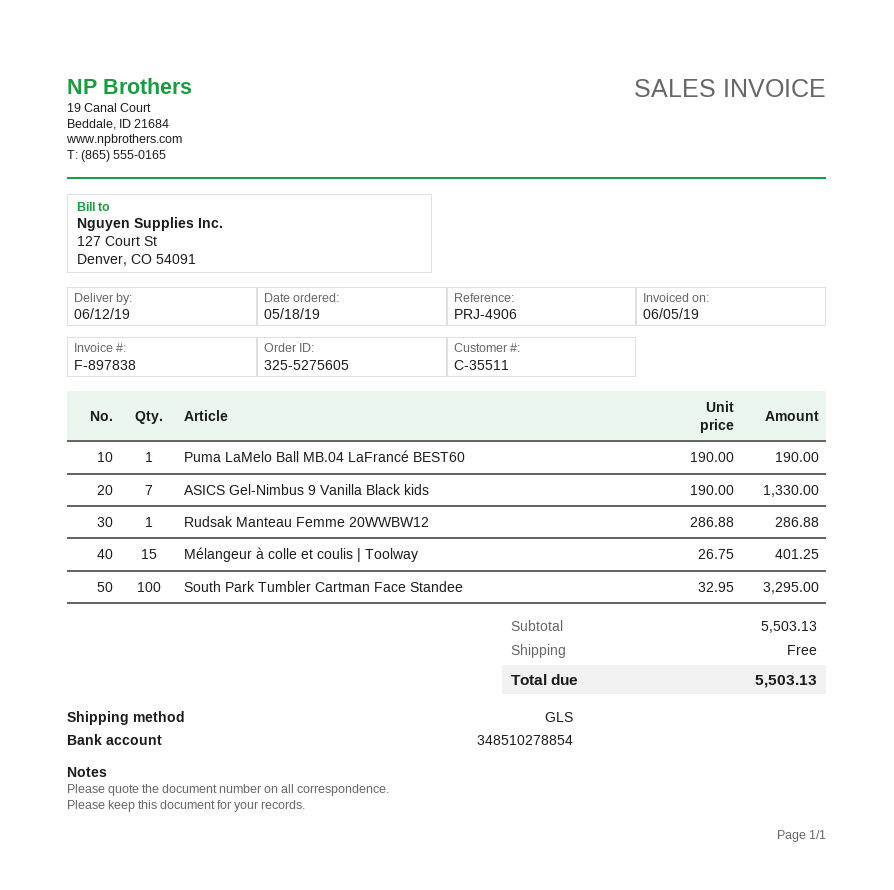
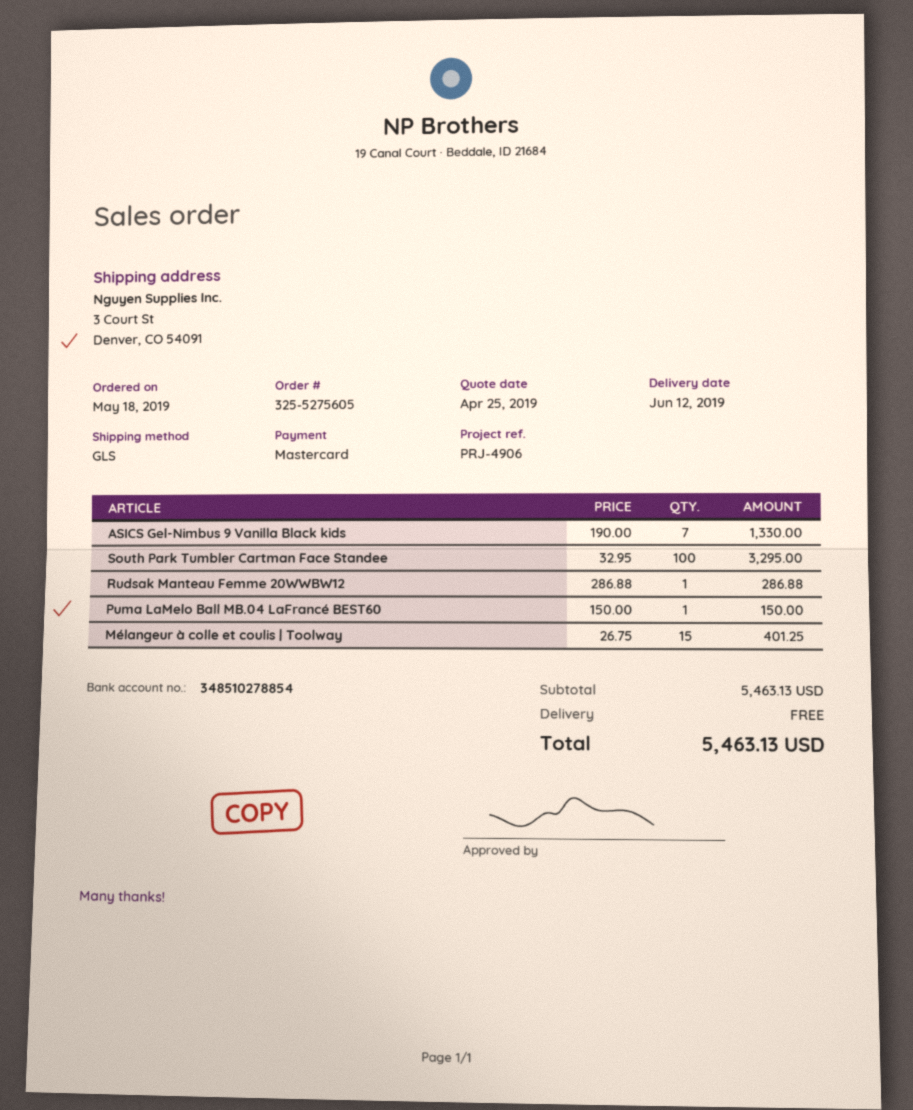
Puma LaMelo Ball MB.04 LaFrancé BEST60: 1 x 190.00 = 190.00 -> 1 x 150.00 = 150.00
subtotal: 5503.13 -> 5463.13
total: 5503.13 -> 5463.13

